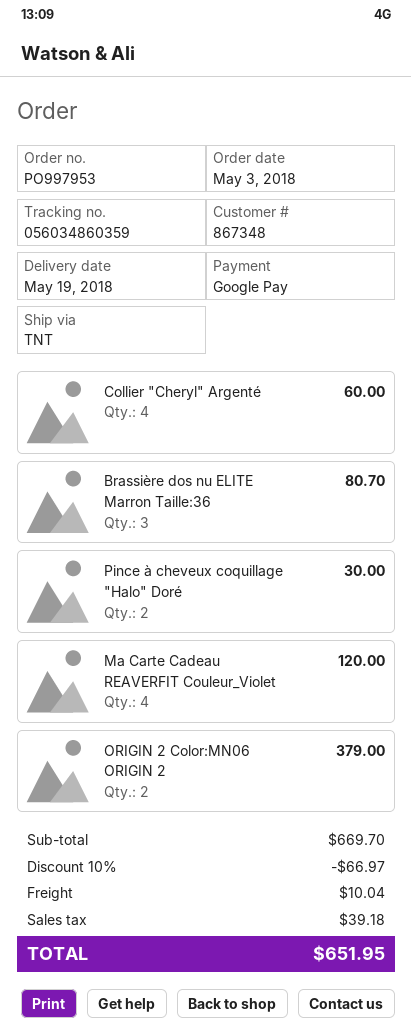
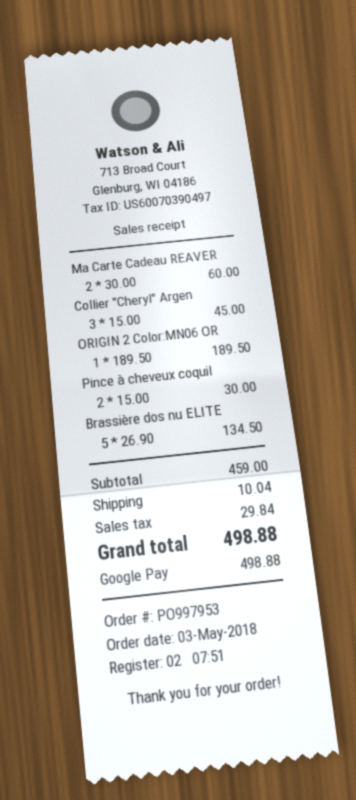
Collier "Cheryl" Argenté: 4 for 60.00 -> 3 for 45.00
Brassière dos nu ELITE Marron Taille:36: 3 for 80.70 -> 5 for 134.50
Ma Carte Cadeau REAVERFIT Couleur_Violet: 4 for 120.00 -> 2 for 60.00
ORIGIN 2 Color:MN06 ORIGIN 2: 2 for 379.00 -> 1 for 189.50
subtotal: 669.70 -> 459.00
discount: 10% = 66.97 -> none
tax: 39.18 -> 29.84
total: 651.95 -> 498.88

